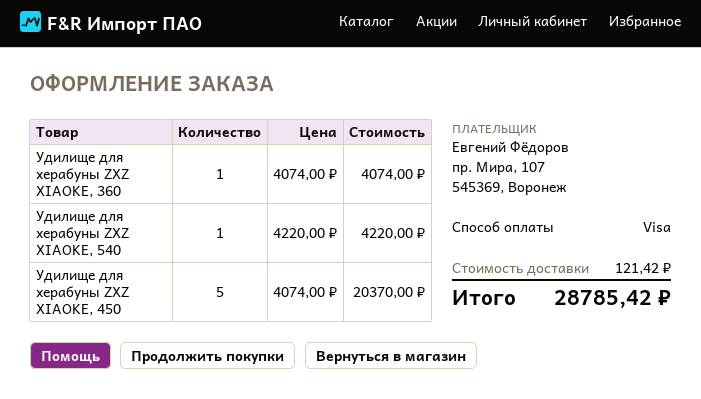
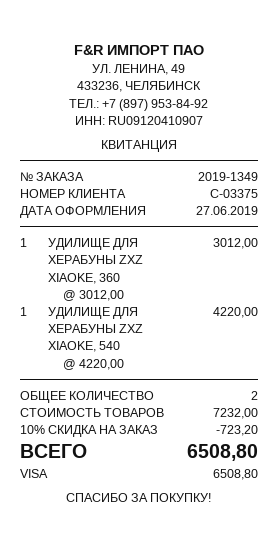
Удилище для херабуны ZXZ XIAOKE, 360: 1 x 4074.00 = 4074.00 -> 1 x 3012.00 = 3012.00
Удилище для херабуны ZXZ XIAOKE, 450: 5 x 4074.00 = 20370.00 -> none
discount: none -> 10% = 723.20
shipping: 121.42 -> none
total: 28785.42 -> 6508.80

